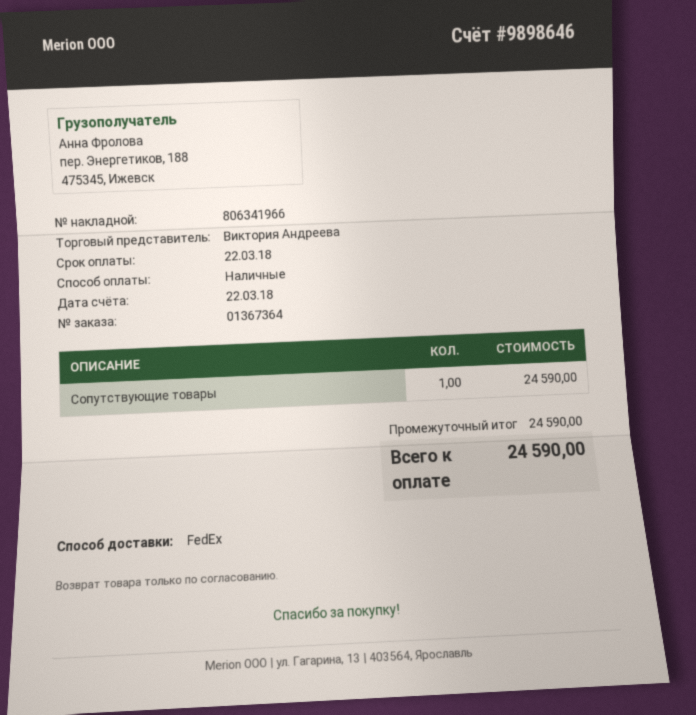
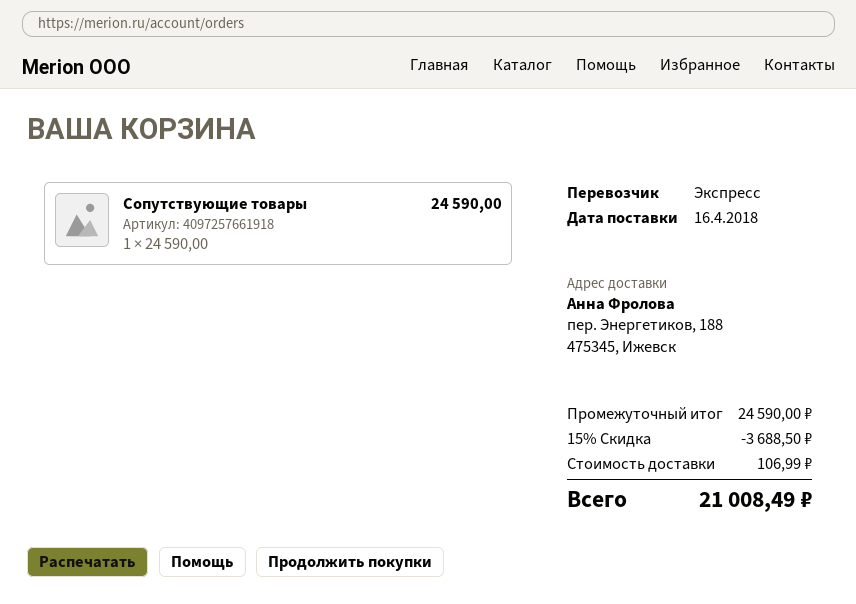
shipping method: FedEx -> express
discount: none -> 15% = 3688.50
shipping: none -> 106.99
total: 24590.00 -> 21008.49

